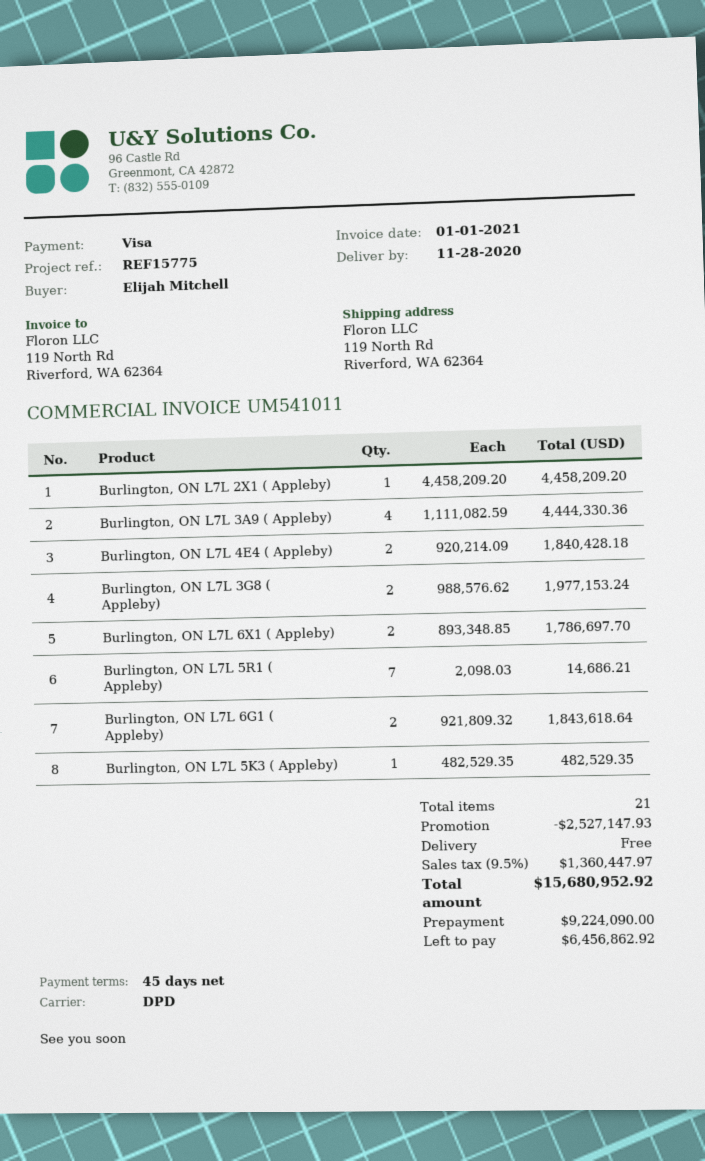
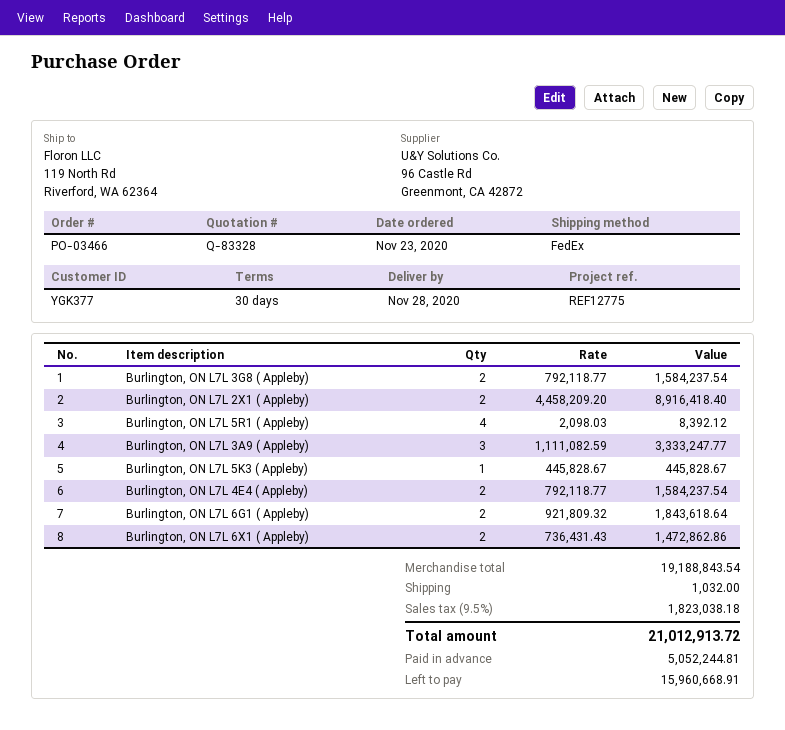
payment terms: 45 days -> 30 days
reference: REF15775 -> REF12775
shipping method: DPD -> FedEx
Burlington, ON L7L 2X1 ( Appleby): 1 x 4458209.20 = 4458209.20 -> 2 x 4458209.20 = 8916418.40
Burlington, ON L7L 3A9 ( Appleby): 4 x 1111082.59 = 4444330.36 -> 3 x 1111082.59 = 3333247.77
Burlington, ON L7L 4E4 ( Appleby): 2 x 920214.09 = 1840428.18 -> 2 x 792118.77 = 1584237.54
Burlington, ON L7L 3G8 ( Appleby): 2 x 988576.62 = 1977153.24 -> 2 x 792118.77 = 1584237.54
Burlington, ON L7L 6X1 ( Appleby): 2 x 893348.85 = 1786697.70 -> 2 x 736431.43 = 1472862.86
Burlington, ON L7L 5R1 ( Appleby): 7 x 2098.03 = 14686.21 -> 4 x 2098.03 = 8392.12
Burlington, ON L7L 5K3 ( Appleby): 1 x 482529.35 = 482529.35 -> 1 x 445828.67 = 445828.67
discount: 2527147.93 -> none
shipping: 0.00 -> 1032.00
tax: 9.5% = 1360447.97 -> 9.5% = 1823038.18
total: 15680952.92 -> 21012913.72
deposit: 9224090.00 -> 5052244.81
balance: 6456862.92 -> 15960668.91

